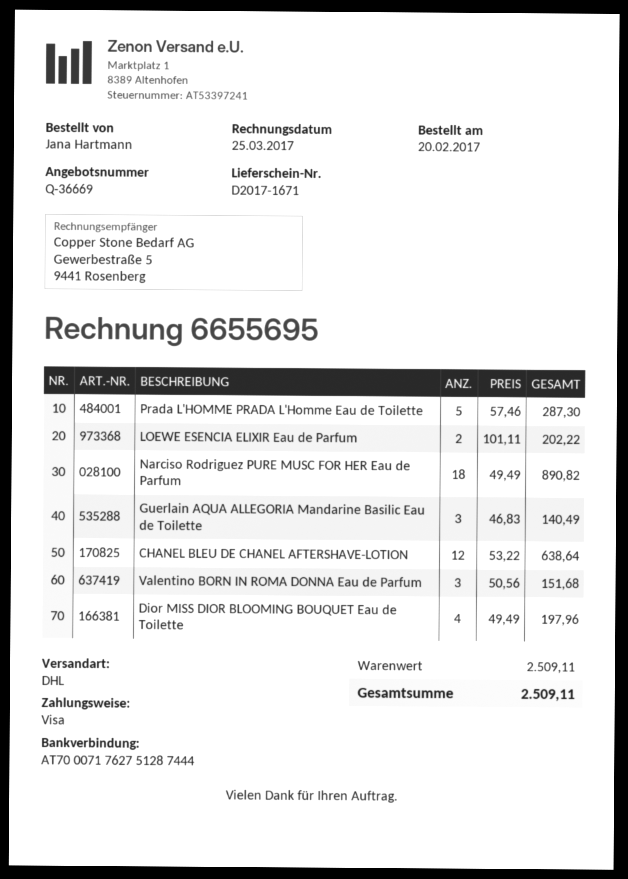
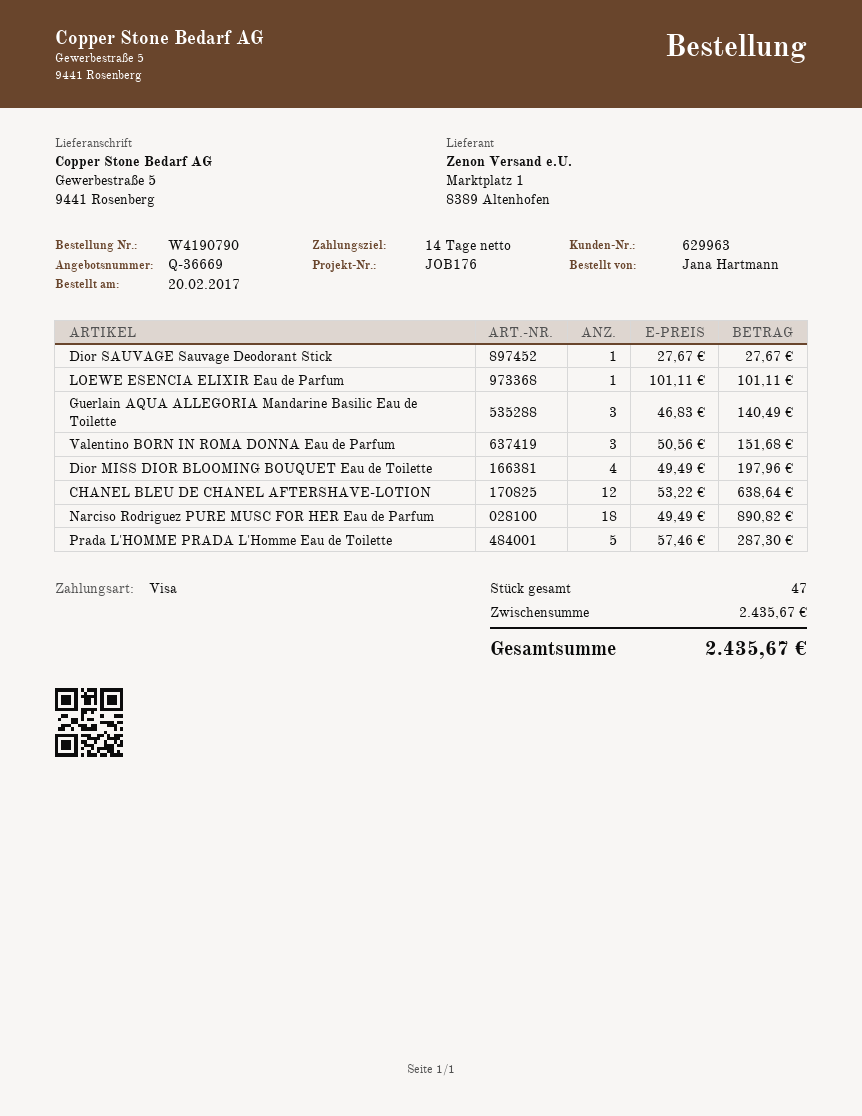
LOEWE ESENCIA ELIXIR Eau de Parfum: 2 x 101.11 = 202.22 -> 1 x 101.11 = 101.11
Dior SAUVAGE Sauvage Deodorant Stick: none -> 1 x 27.67 = 27.67
subtotal: 2509.11 -> 2435.67
total: 2509.11 -> 2435.67

